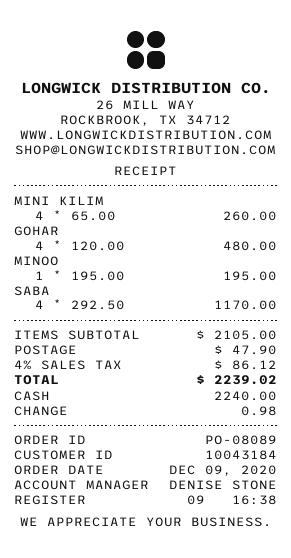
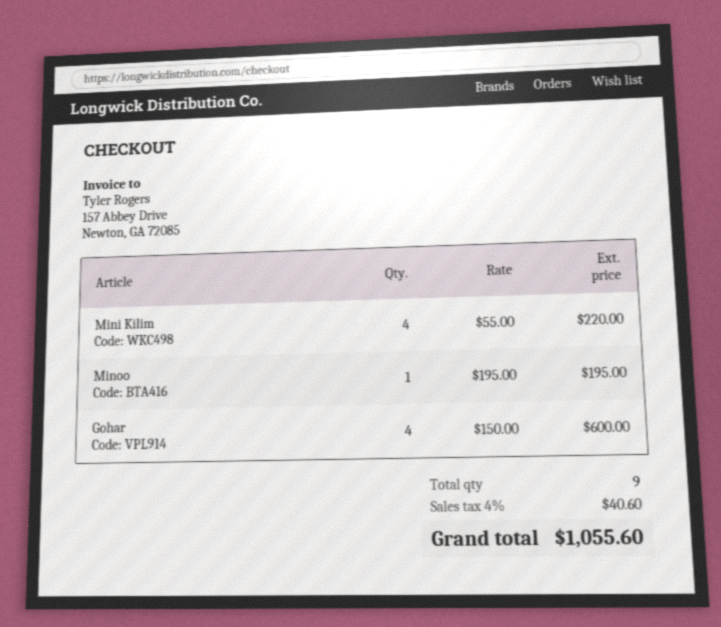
MINI KILIM: 4 x 65.00 = 260.00 -> 4 x 55.00 = 220.00
GOHAR: 4 x 120.00 = 480.00 -> 4 x 150.00 = 600.00
SABA: 4 x 292.50 = 1170.00 -> none
shipping: 47.90 -> none
tax: 4% = 86.12 -> 4% = 40.60
total: 2239.02 -> 1055.60

